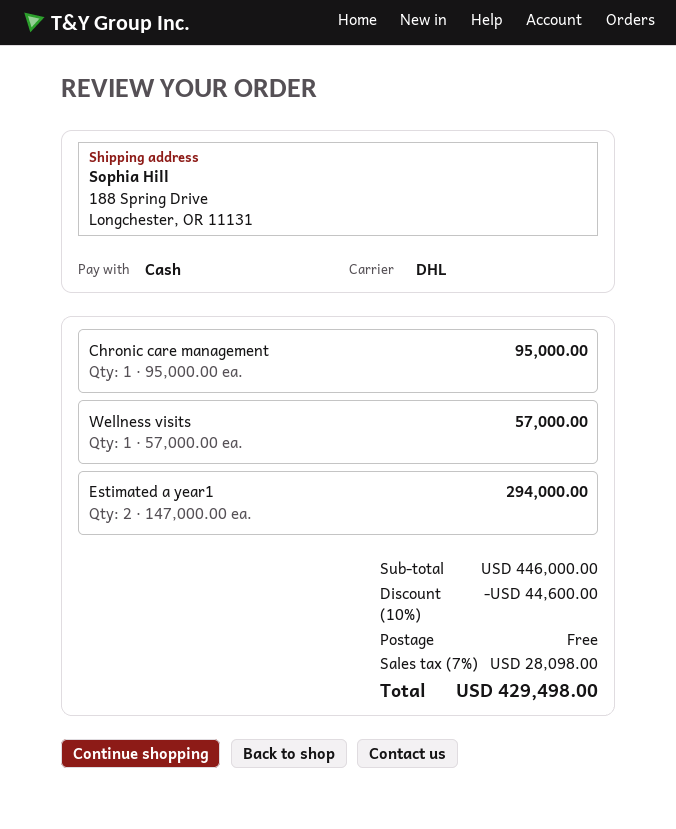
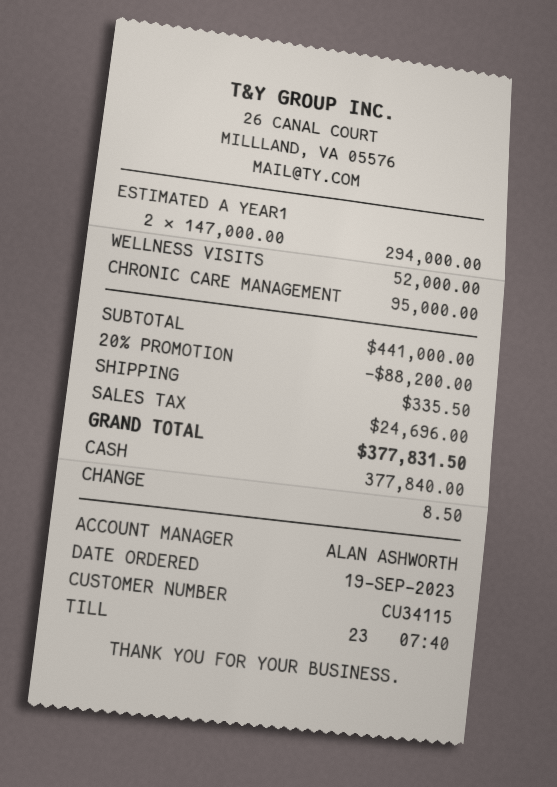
Wellness visits: 1 x 57000.00 = 57000.00 -> 1 x 52000.00 = 52000.00
subtotal: 446000.00 -> 441000.00
discount: 10% = 44600.00 -> 20% = 88200.00
shipping: 0.00 -> 335.50
tax: 28098.00 -> 24696.00
total: 429498.00 -> 377831.50

